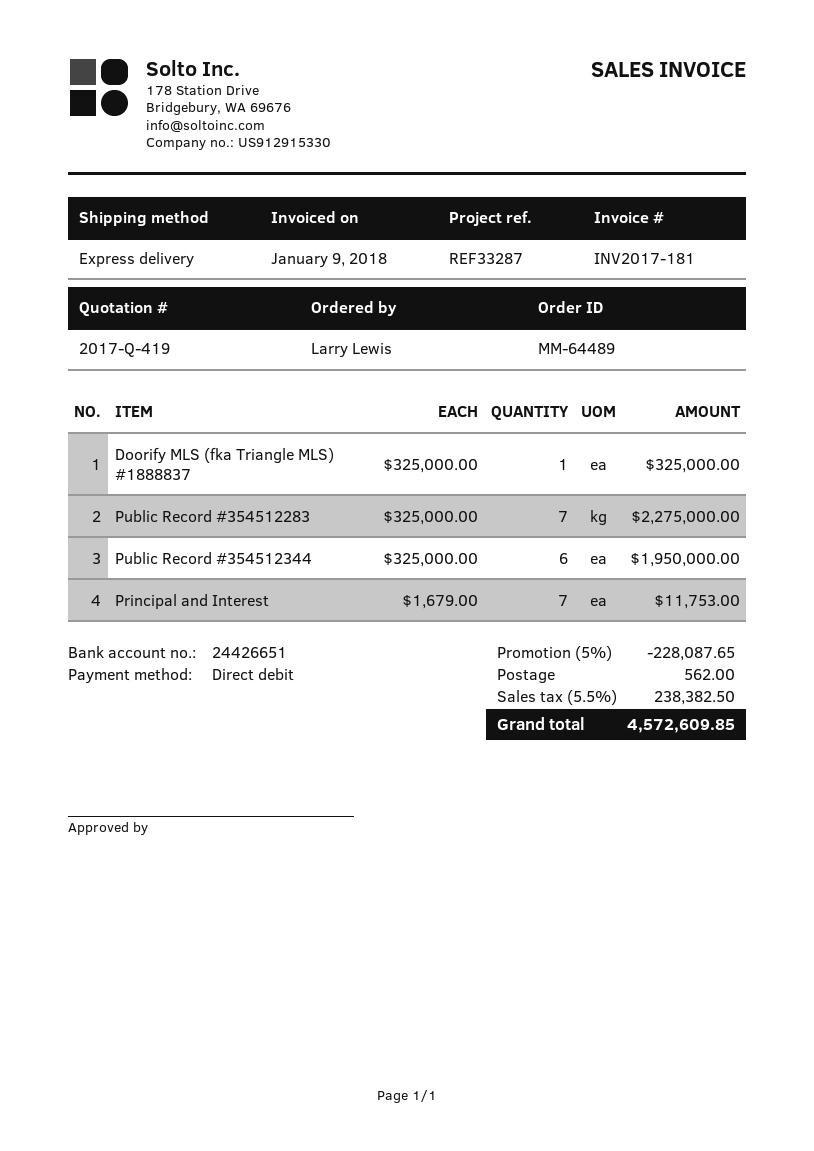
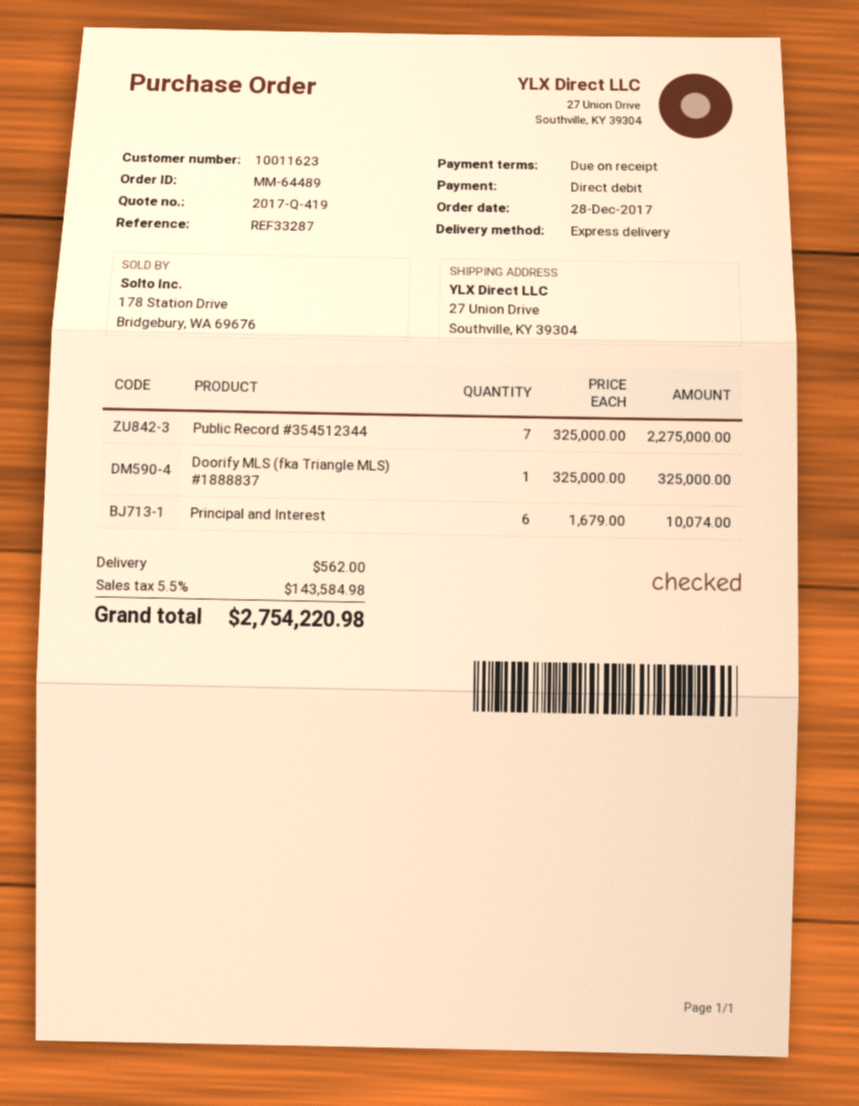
Public Record #354512283: 7 x 325000.00 = 2275000.00 -> none
Public Record #354512344: 6 x 325000.00 = 1950000.00 -> 7 x 325000.00 = 2275000.00
Principal and Interest: 7 x 1679.00 = 11753.00 -> 6 x 1679.00 = 10074.00
discount: 5% = 228087.65 -> none
tax: 5.5% = 238382.50 -> 5.5% = 143584.98
total: 4572609.85 -> 2754220.98

